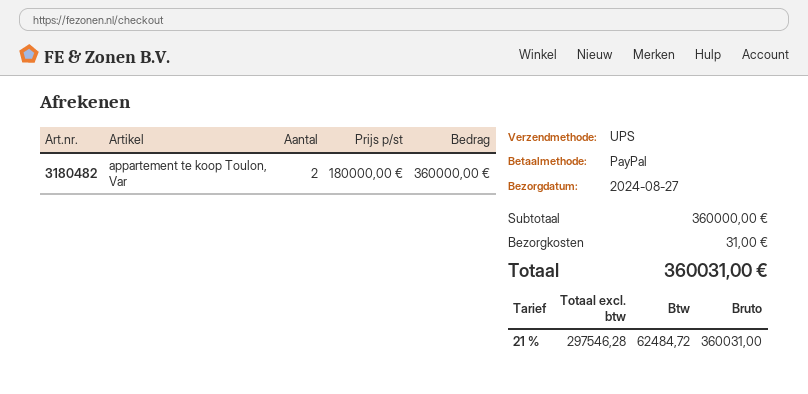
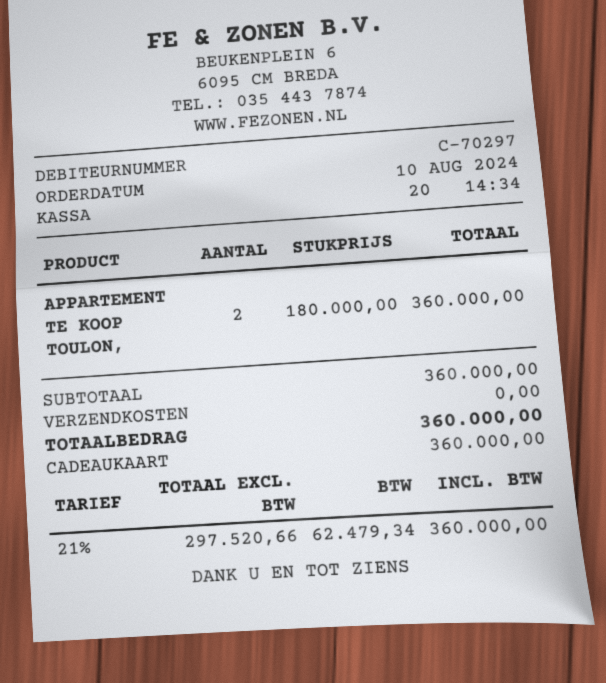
payment method: PayPal -> gift card
shipping: 31.00 -> 0.00
net: 297546.28 -> 297520.66
tax: 21% = 62484.72 -> 21% = 62479.34
total: 360031.00 -> 360000.00

